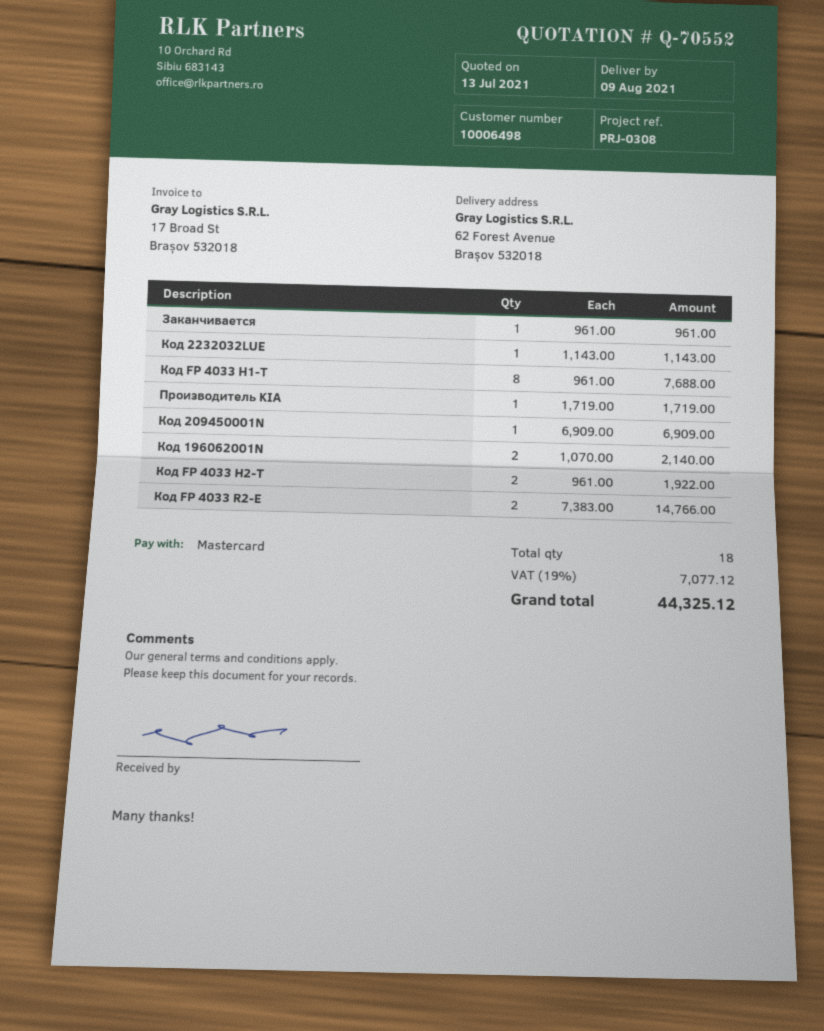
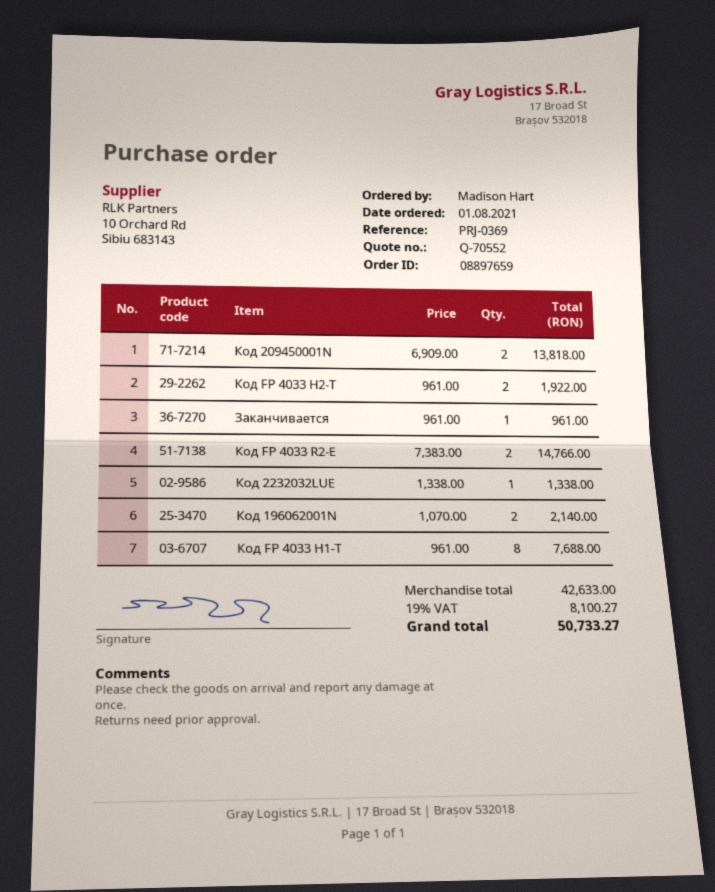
reference: PRJ-0308 -> PRJ-0369
Код 2232032LUE: 1 x 1143.00 = 1143.00 -> 1 x 1338.00 = 1338.00
Производитель KIA: 1 x 1719.00 = 1719.00 -> none
Код 209450001N: 1 x 6909.00 = 6909.00 -> 2 x 6909.00 = 13818.00
tax: 19% = 7077.12 -> 19% = 8100.27
total: 44325.12 -> 50733.27

